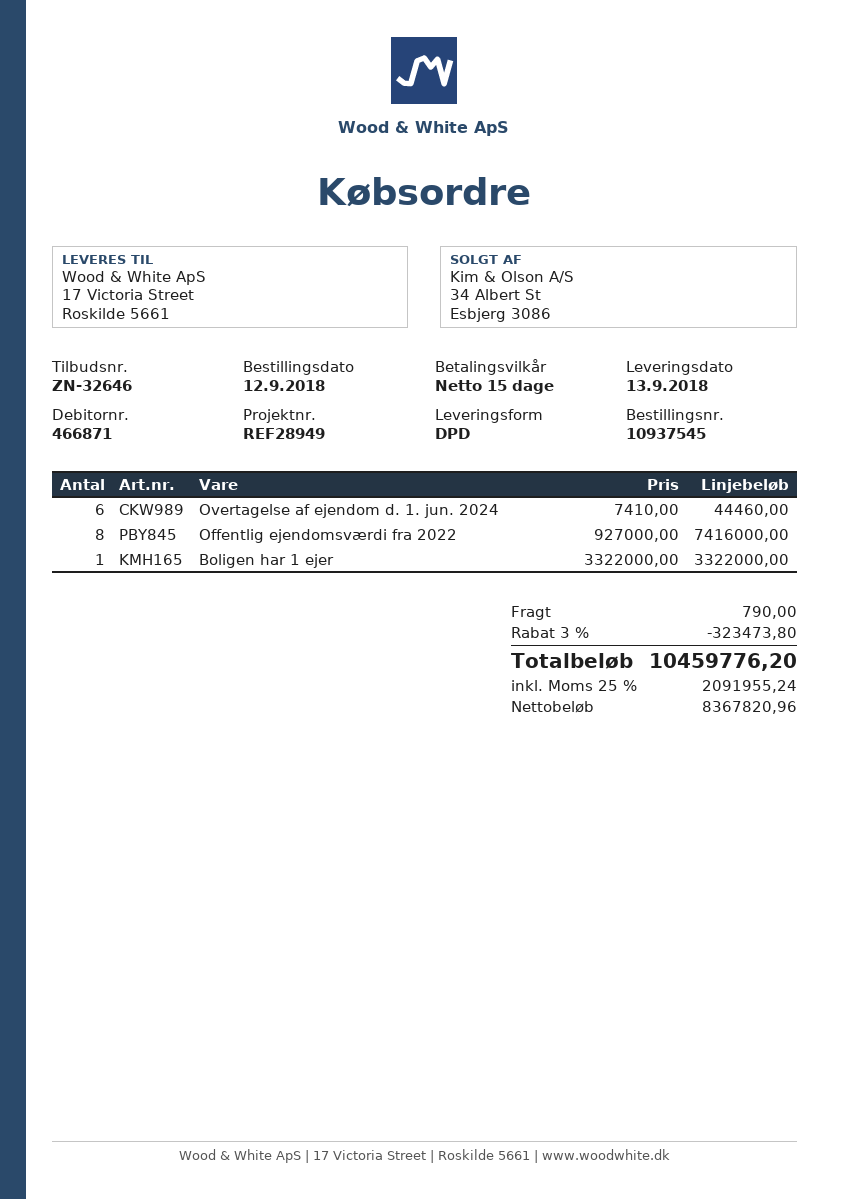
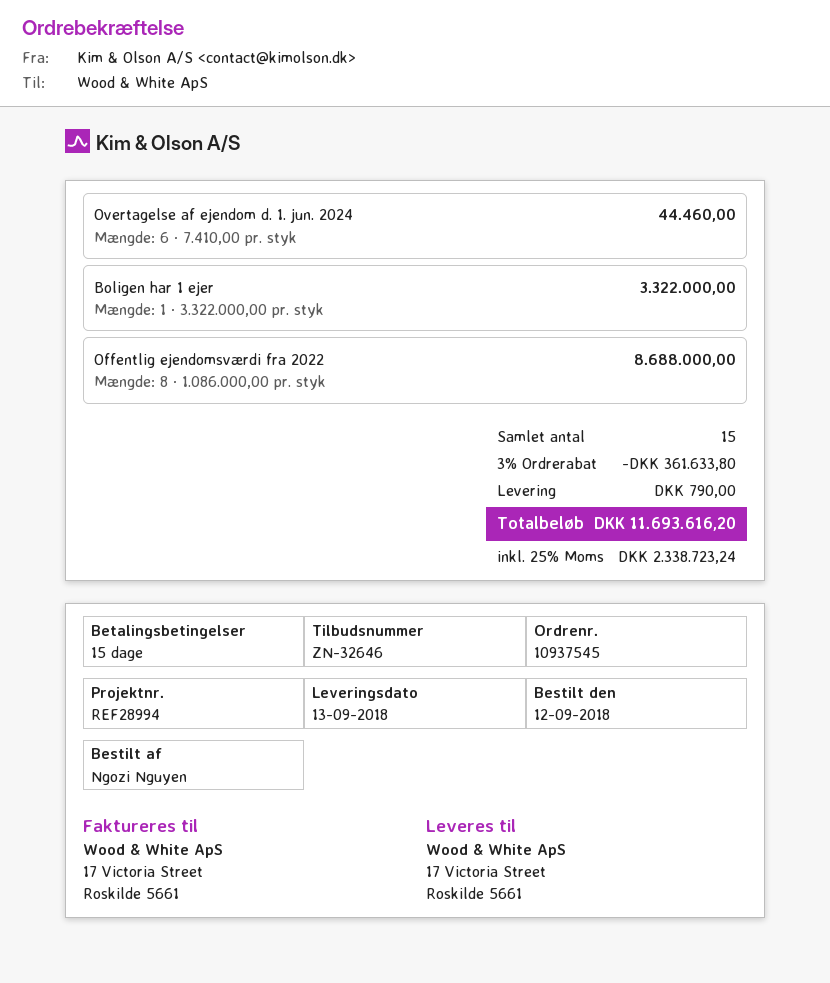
reference: REF28949 -> REF28994
Offentlig ejendomsværdi fra 2022: 8 x 927000.00 = 7416000.00 -> 8 x 1086000.00 = 8688000.00
discount: 3% = 323473.80 -> 3% = 361633.80
tax: 25% = 2091955.24 -> 25% = 2338723.24
total: 10459776.20 -> 11693616.20

